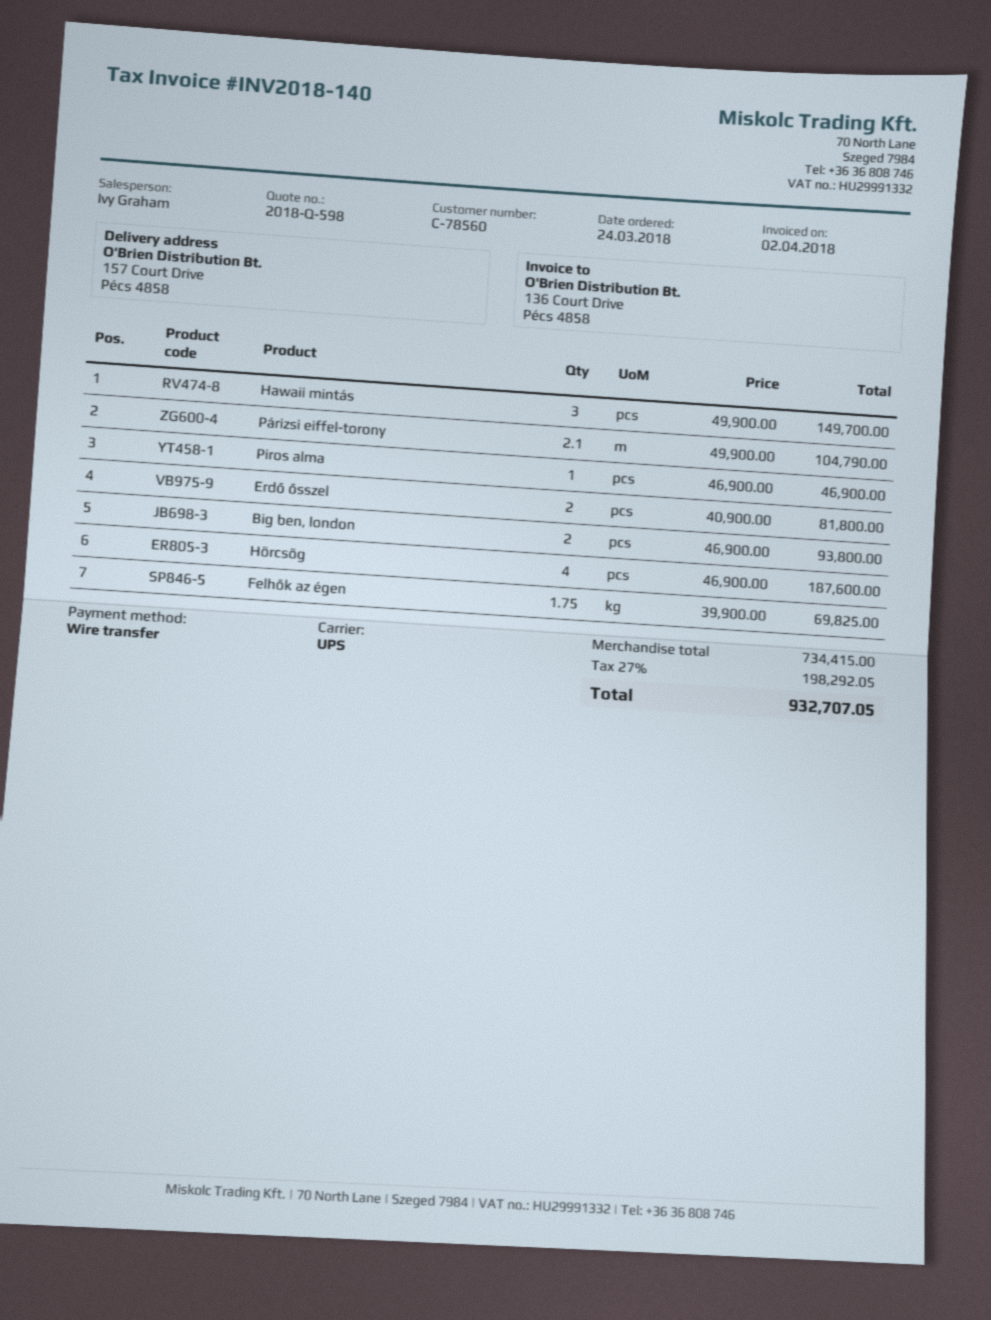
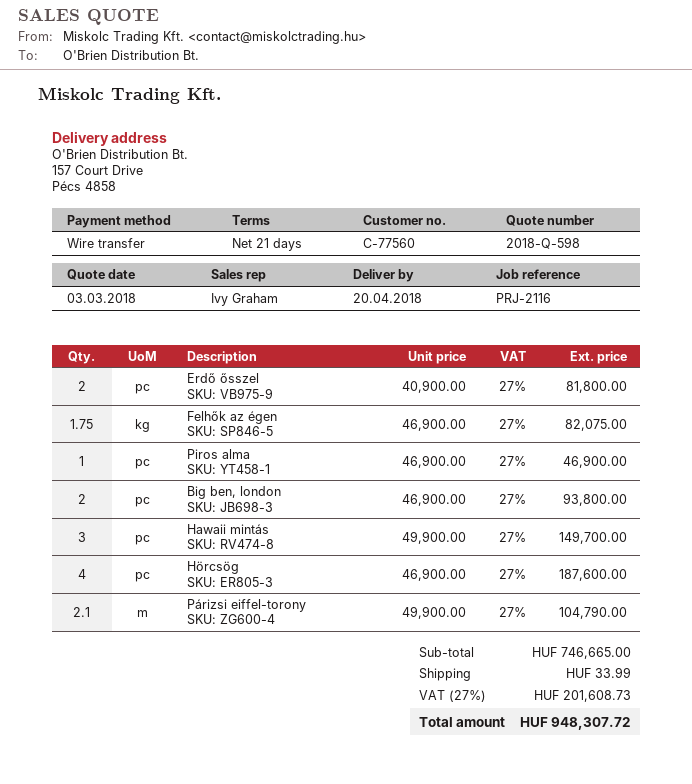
customer number: C-78560 -> C-77560
Felhők az égen: 1.75 x 39900.00 = 69825.00 -> 1.75 x 46900.00 = 82075.00
subtotal: 734415.00 -> 746665.00
shipping: none -> 33.99
tax: 27% = 198292.05 -> 27% = 201608.73
total: 932707.05 -> 948307.72

